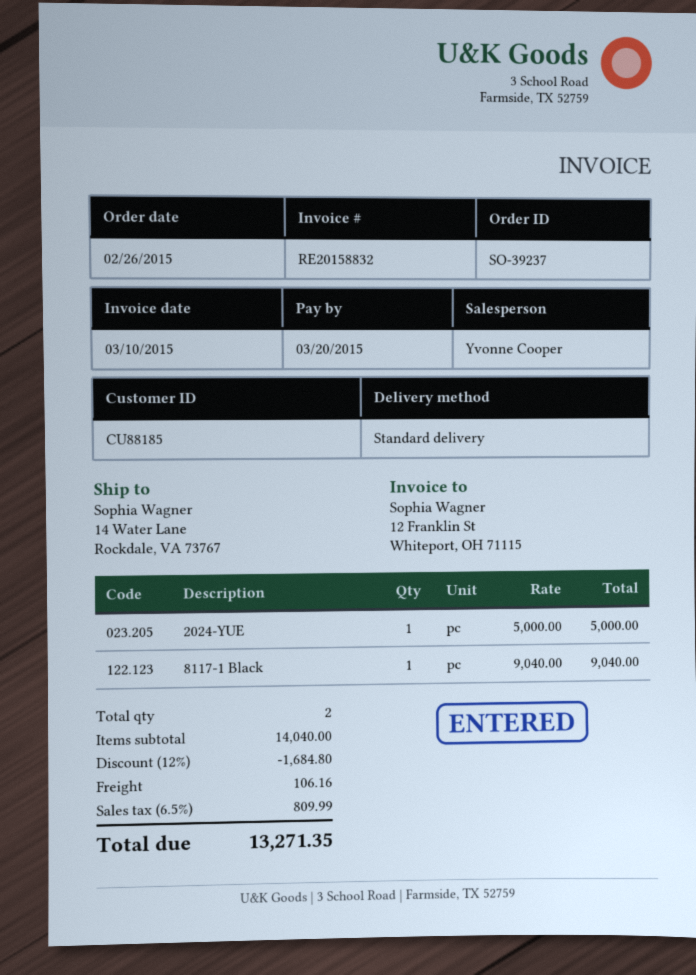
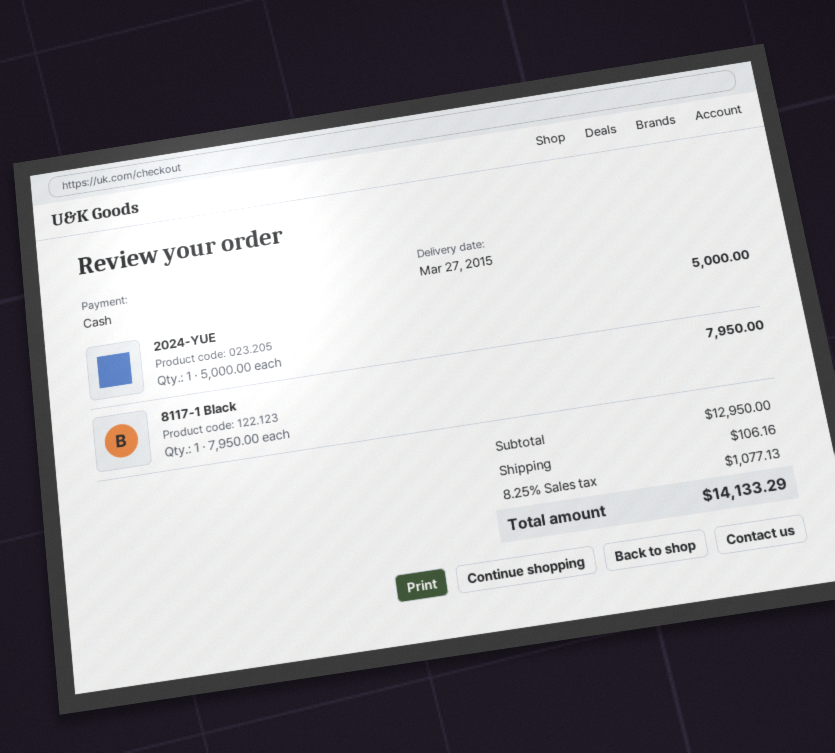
8117-1 Black: 1 x 9040.00 = 9040.00 -> 1 x 7950.00 = 7950.00
subtotal: 14040.00 -> 12950.00
discount: 12% = 1684.80 -> none
tax: 6.5% = 809.99 -> 8.25% = 1077.13
total: 13271.35 -> 14133.29

